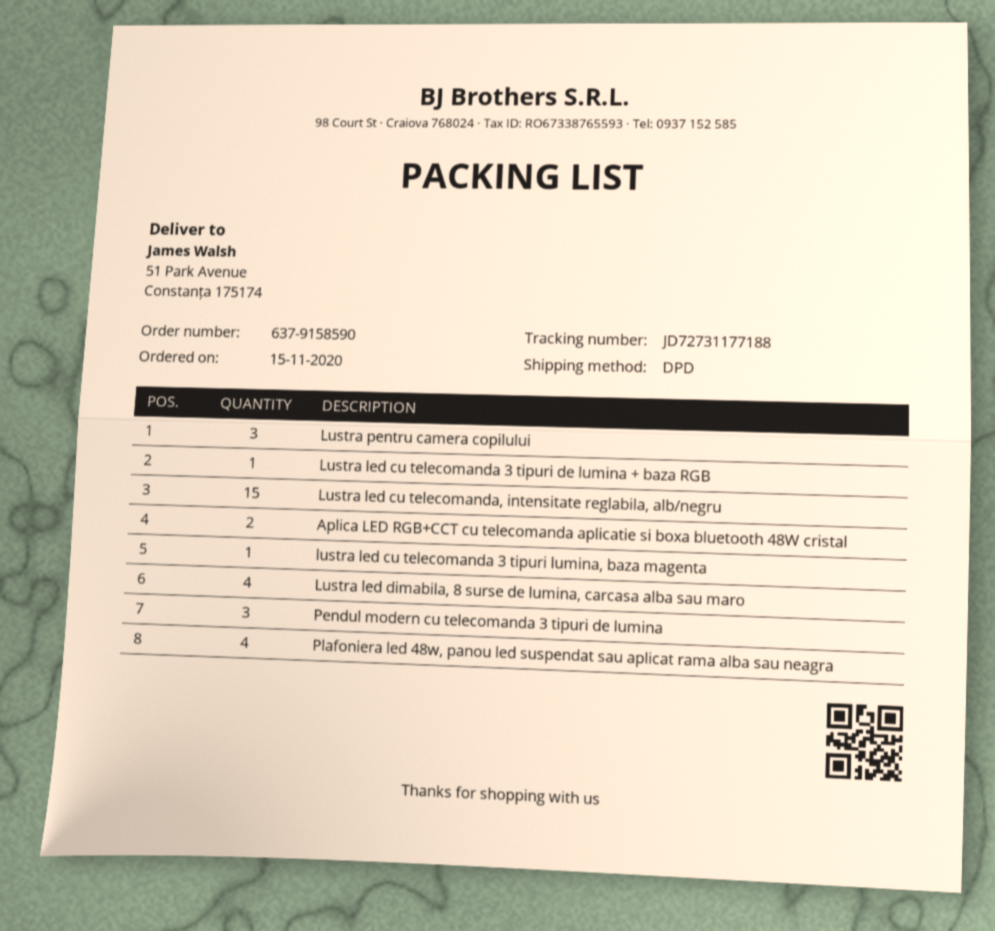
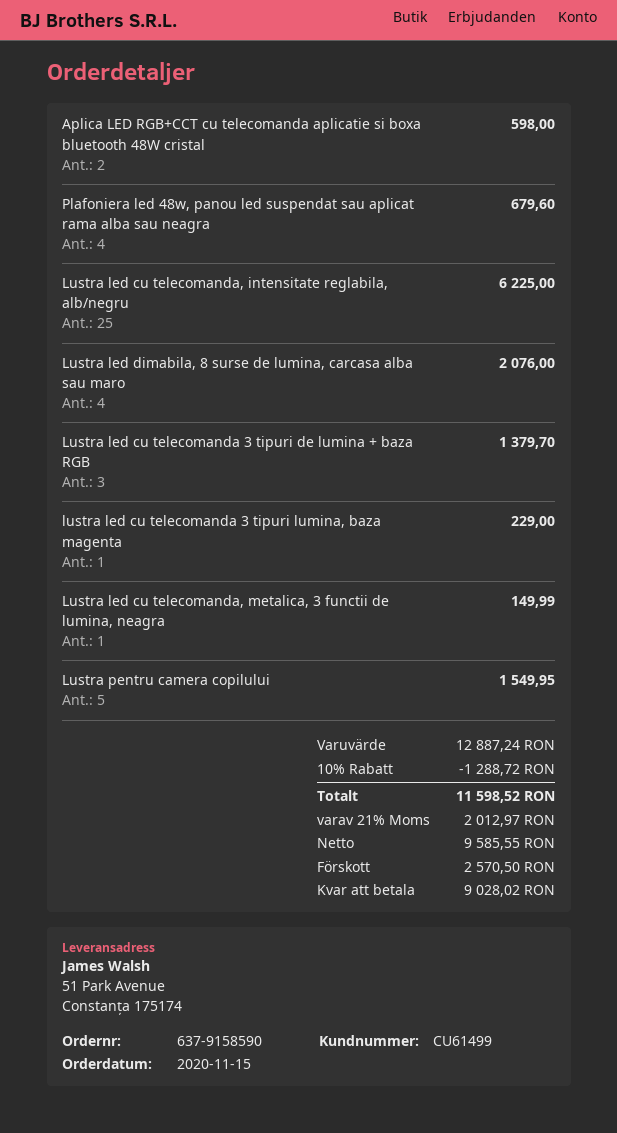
Lustra pentru camera copilului: 3 -> 5
Lustra led cu telecomanda 3 tipuri de lumina + baza RGB: 1 -> 3
Lustra led cu telecomanda, intensitate reglabila, alb/negru: 15 -> 25
Pendul modern cu telecomanda 3 tipuri de lumina: 3 -> none
Lustra led cu telecomanda, metalica, 3 functii de lumina, neagra: none -> 1

